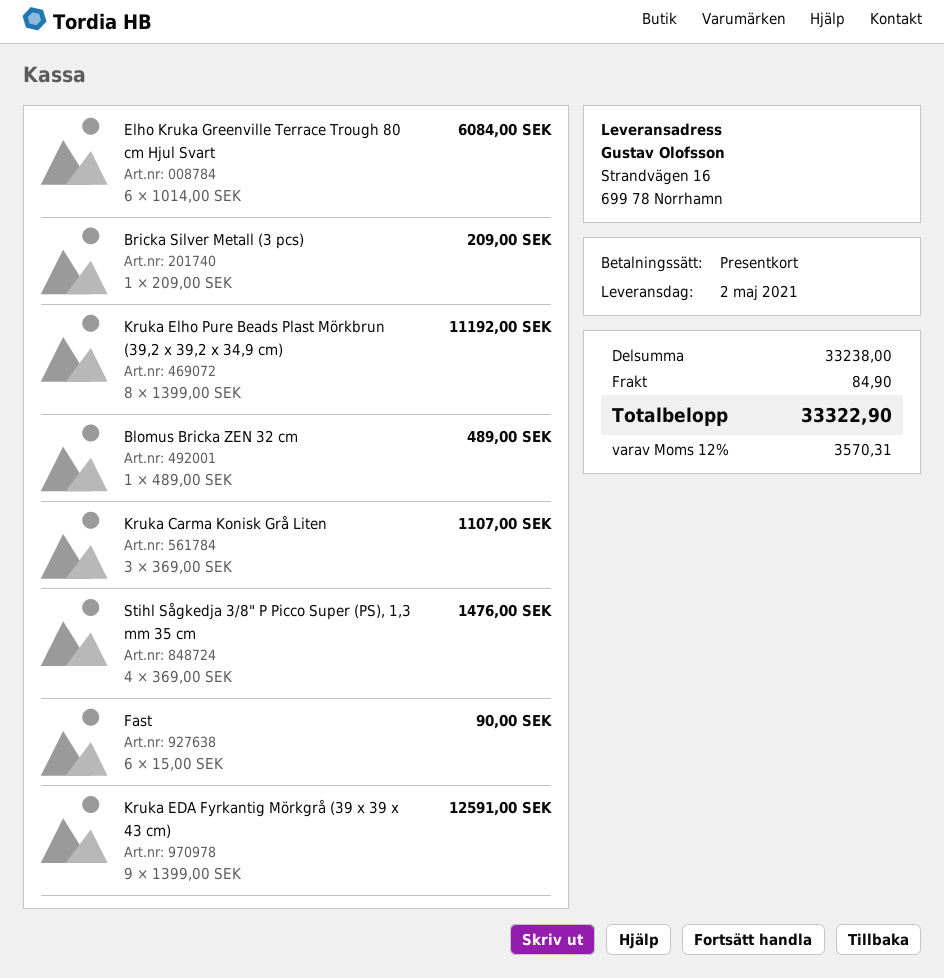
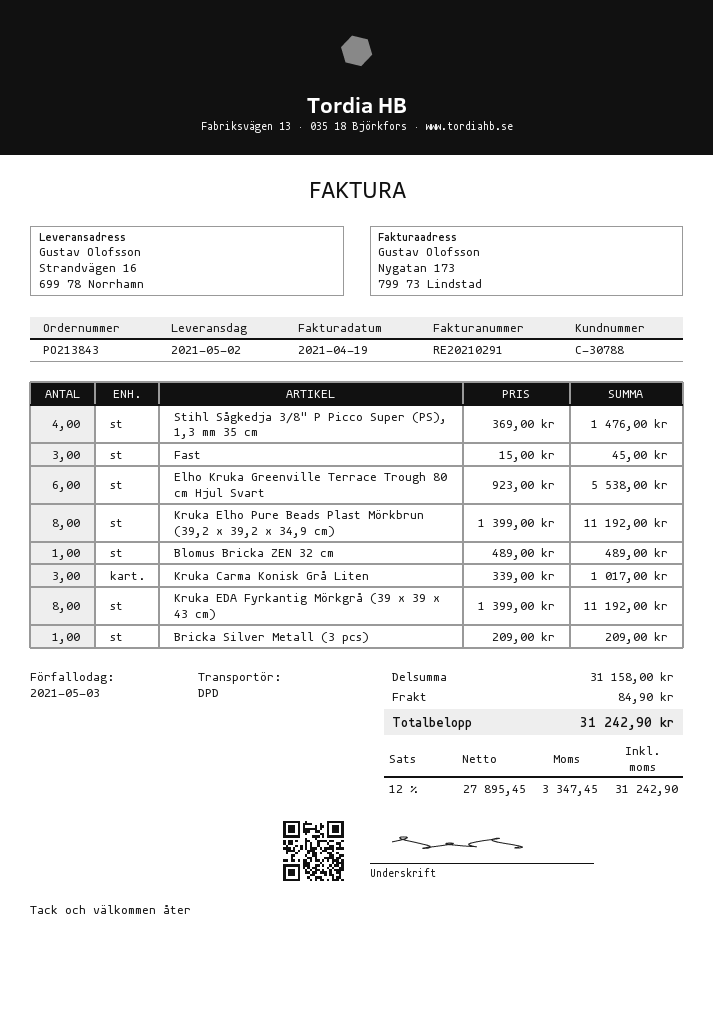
Elho Kruka Greenville Terrace Trough 80 cm Hjul Svart: 6 x 1014.00 = 6084.00 -> 6 x 923.00 = 5538.00
Kruka Carma Konisk Grå Liten: 3 x 369.00 = 1107.00 -> 3 x 339.00 = 1017.00
Fast: 6 x 15.00 = 90.00 -> 3 x 15.00 = 45.00
Kruka EDA Fyrkantig Mörkgrå (39 x 39 x 43 cm): 9 x 1399.00 = 12591.00 -> 8 x 1399.00 = 11192.00
subtotal: 33238.00 -> 31158.00
tax: 12% = 3570.31 -> 12% = 3347.45
total: 33322.90 -> 31242.90

